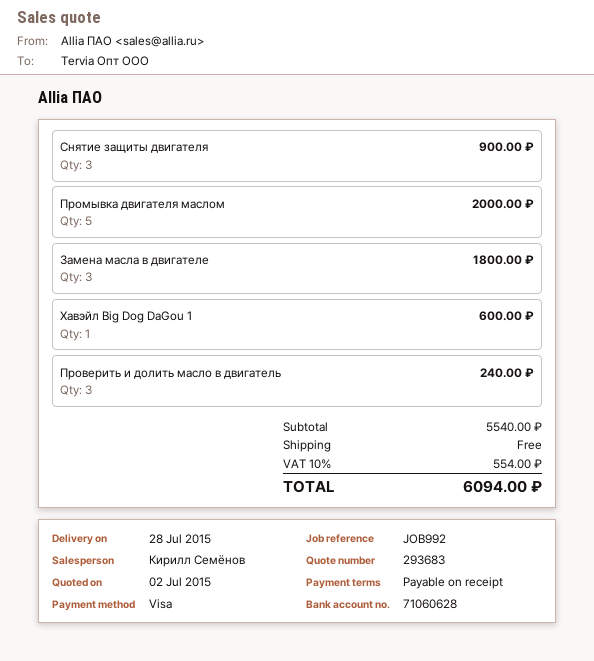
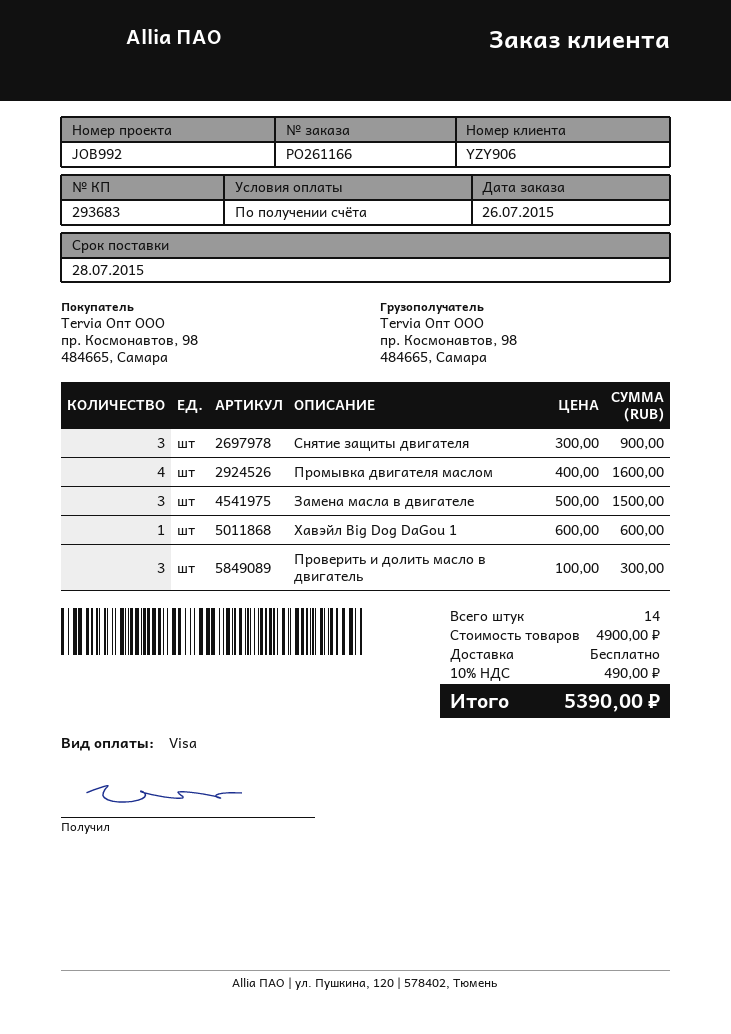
Промывка двигателя маслом: 5 for 2000.00 -> 4 for 1600.00
Замена масла в двигателе: 3 for 1800.00 -> 3 for 1500.00
Проверить и долить масло в двигатель: 3 for 240.00 -> 3 for 300.00
subtotal: 5540.00 -> 4900.00
tax: 10% = 554.00 -> 10% = 490.00
total: 6094.00 -> 5390.00

